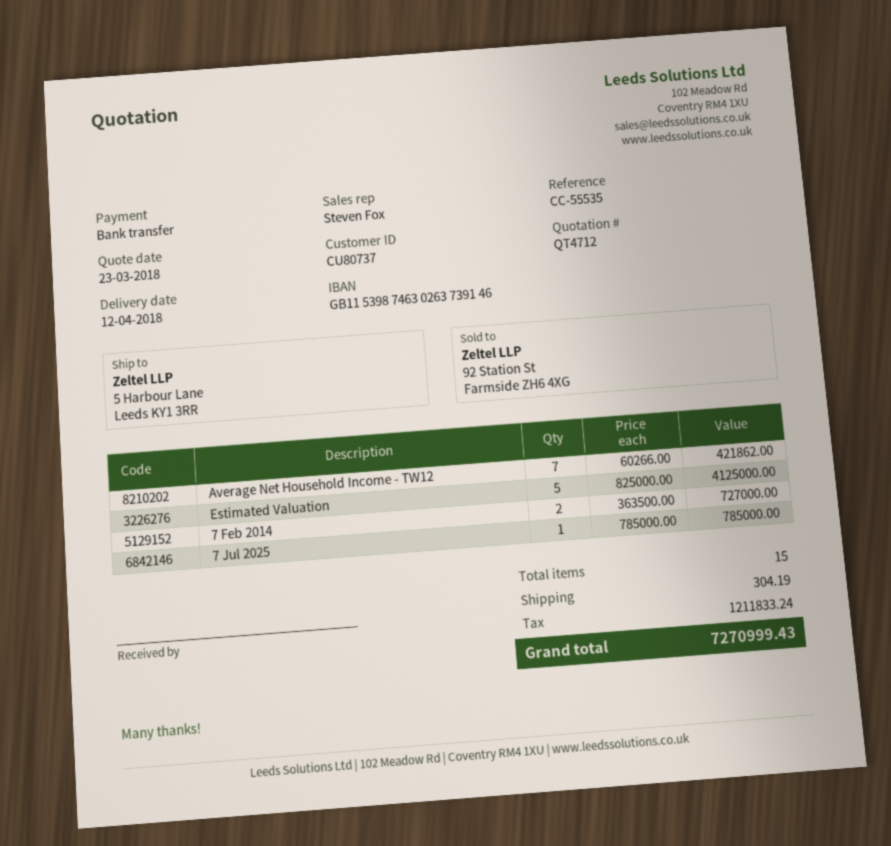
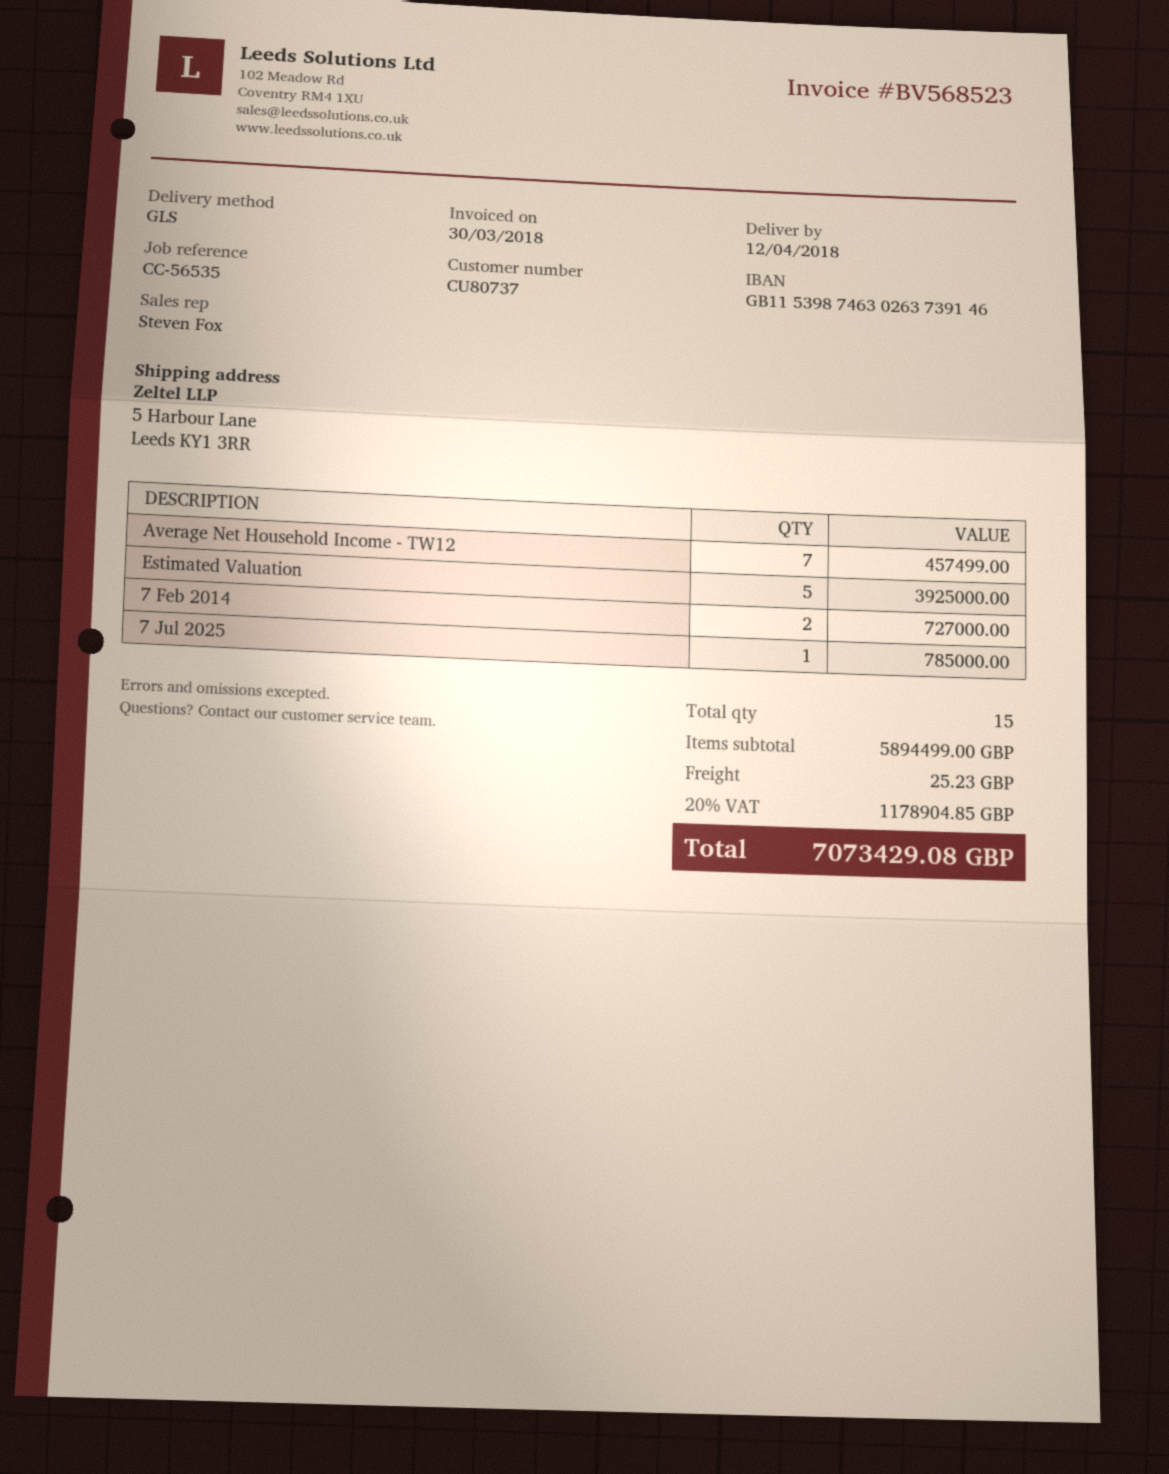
reference: CC-55535 -> CC-56535
Average Net Household Income - TW12: 7 for 421862.00 -> 7 for 457499.00
Estimated Valuation: 5 for 4125000.00 -> 5 for 3925000.00
shipping: 304.19 -> 25.23
tax: 1211833.24 -> 1178904.85
total: 7270999.43 -> 7073429.08

